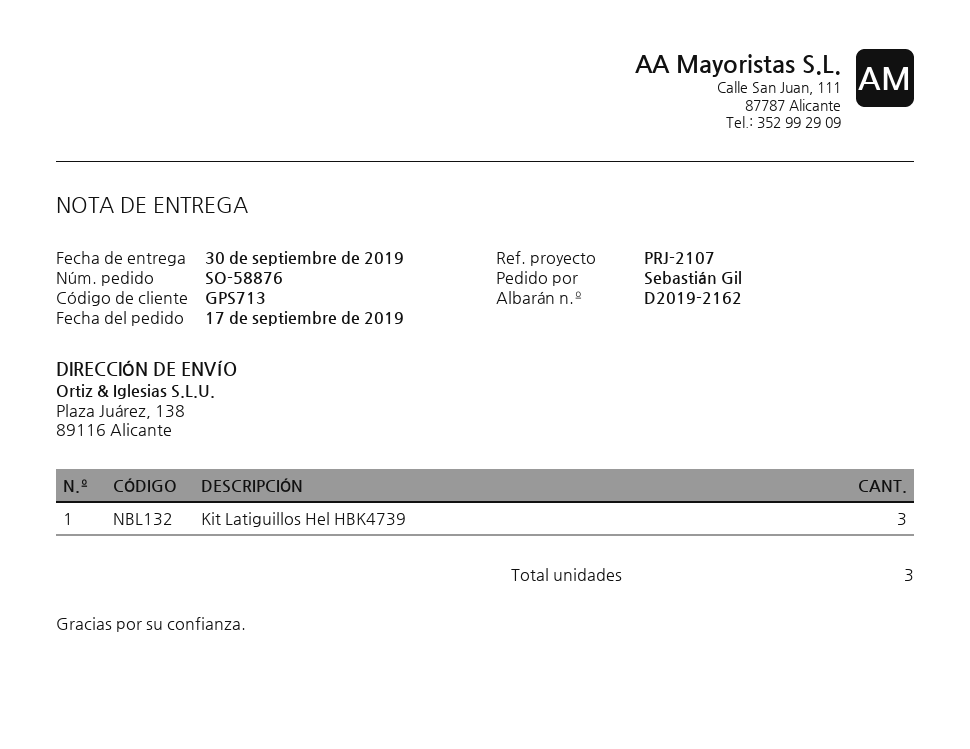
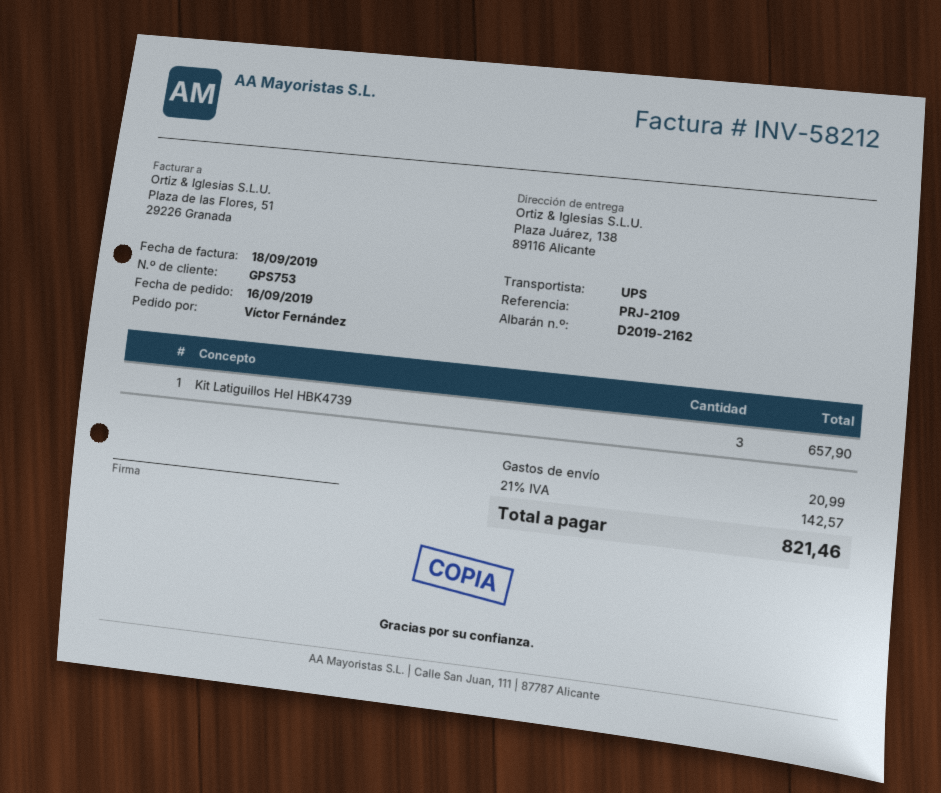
order date: 2019-09-17 -> 2019-09-16
customer number: GPS713 -> GPS753
reference: PRJ-2107 -> PRJ-2109
ordered by: Sebastián Gil -> Víctor Fernández

